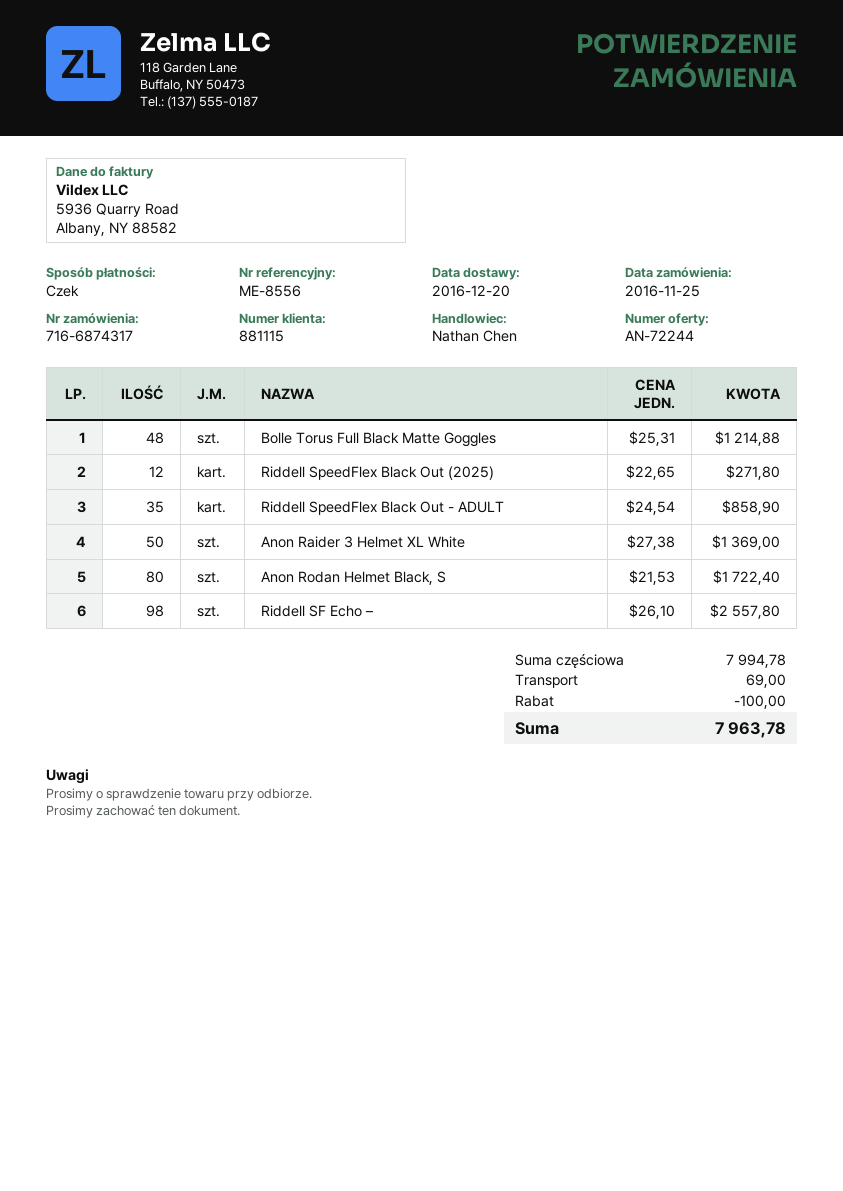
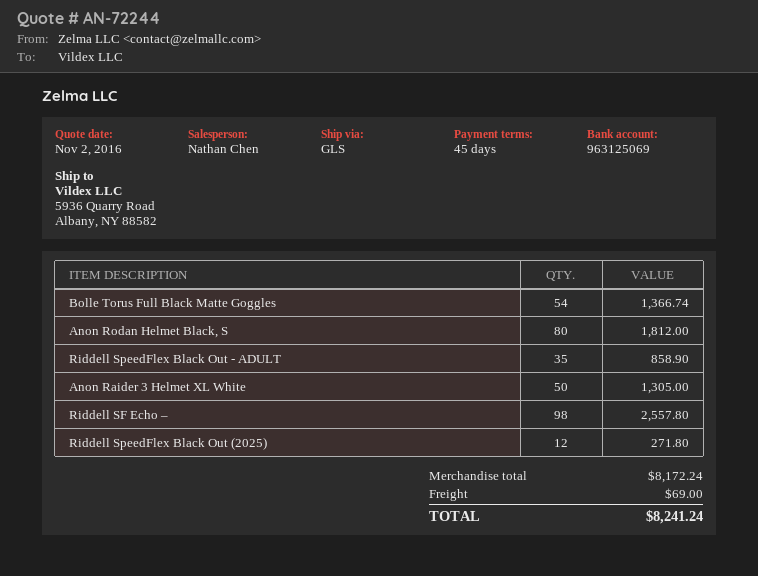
Bolle Torus Full Black Matte Goggles: 48 for 1214.88 -> 54 for 1366.74
Anon Raider 3 Helmet XL White: 50 for 1369.00 -> 50 for 1305.00
Anon Rodan Helmet Black, S: 80 for 1722.40 -> 80 for 1812.00
subtotal: 7994.78 -> 8172.24
discount: 100.00 -> none
total: 7963.78 -> 8241.24

